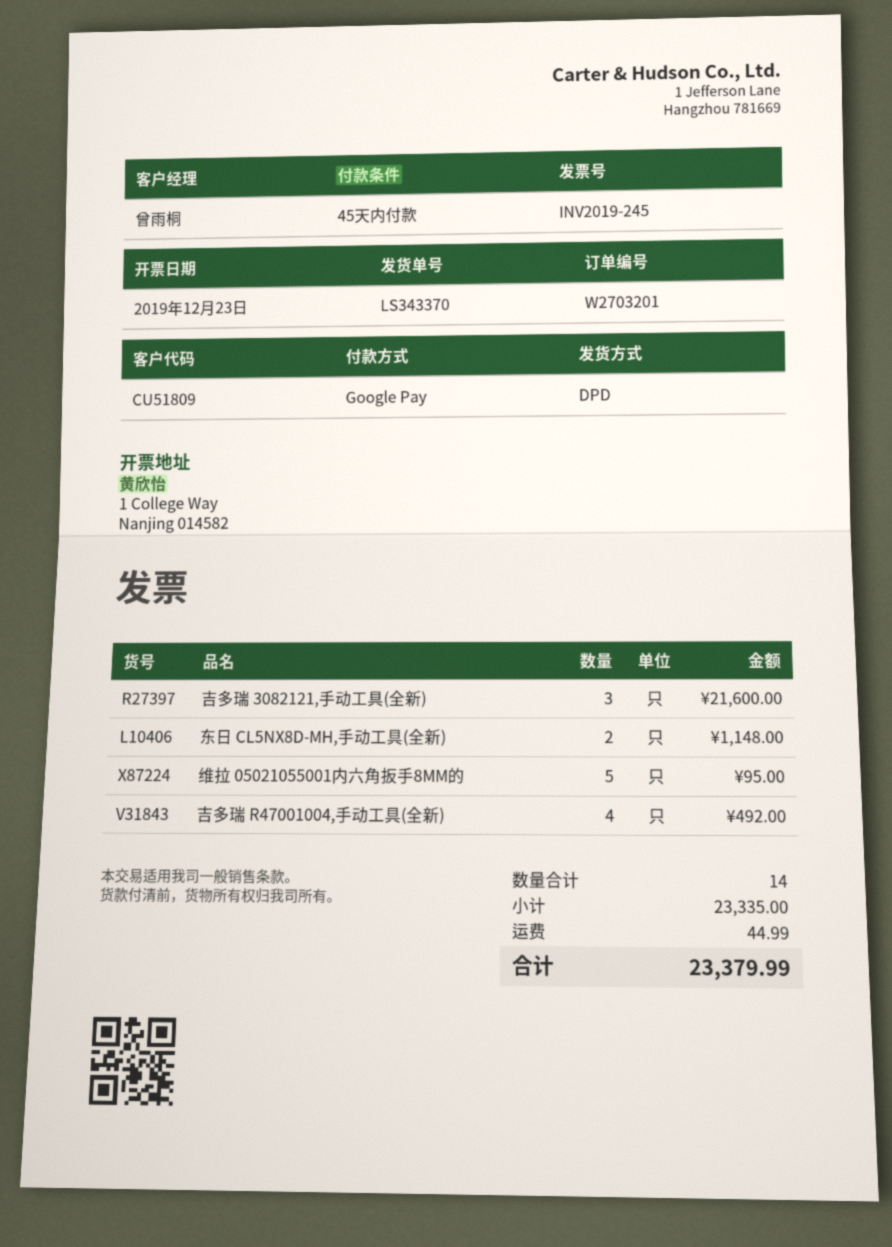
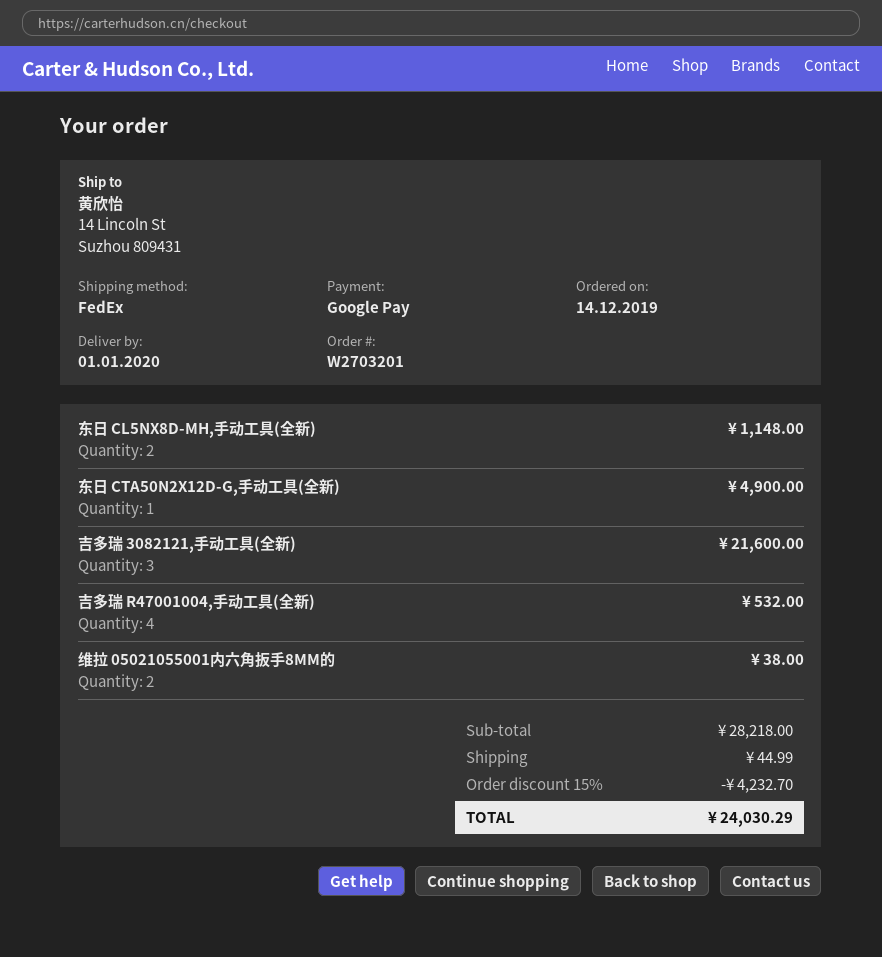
shipping method: DPD -> FedEx
维拉 05021055001内六角扳手8MM的: 5 for 95.00 -> 2 for 38.00
吉多瑞 R47001004,手动工具(全新): 4 for 492.00 -> 4 for 532.00
东日 CTA50N2X12D-G,手动工具(全新): none -> 1 for 4900.00
subtotal: 23335.00 -> 28218.00
discount: none -> 15% = 4232.70
total: 23379.99 -> 24030.29

